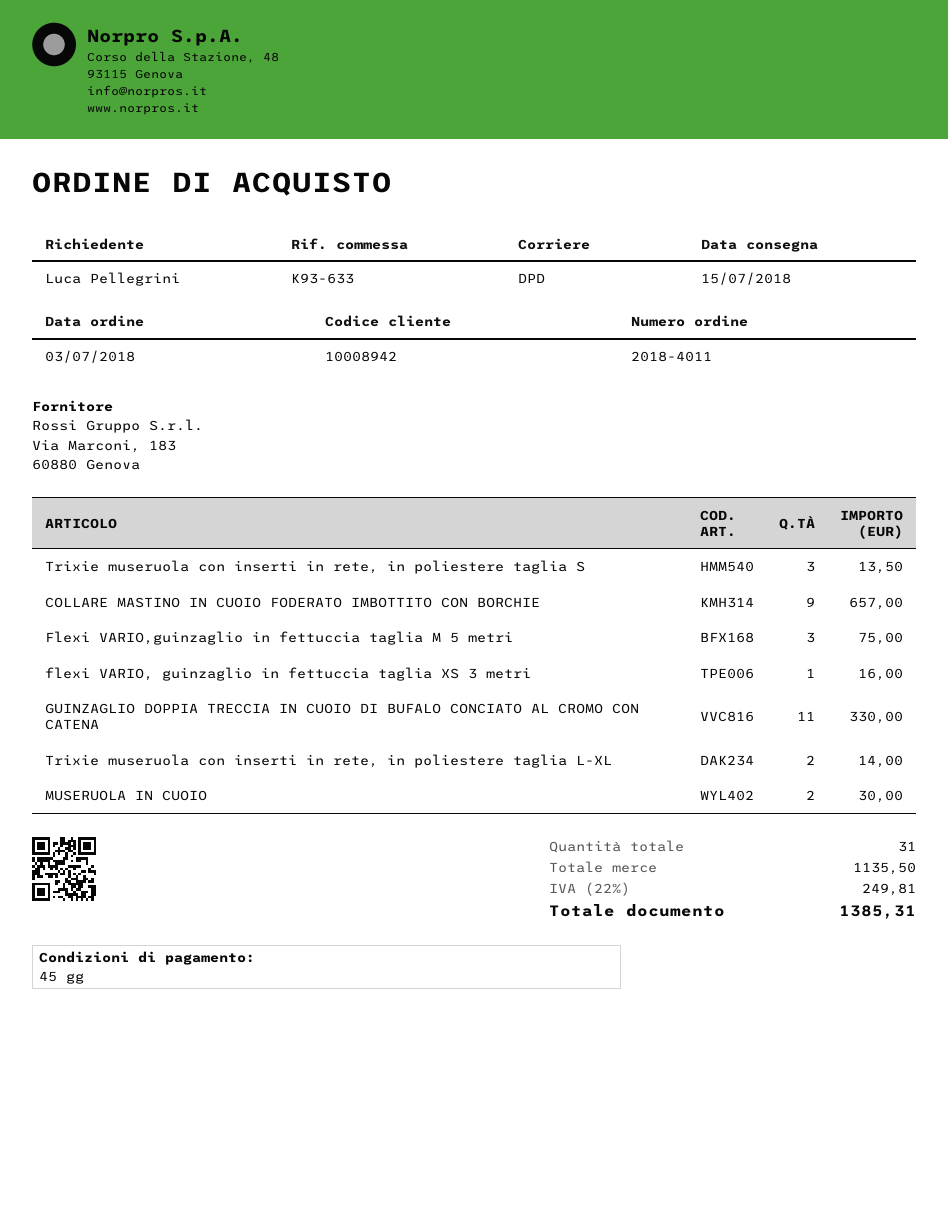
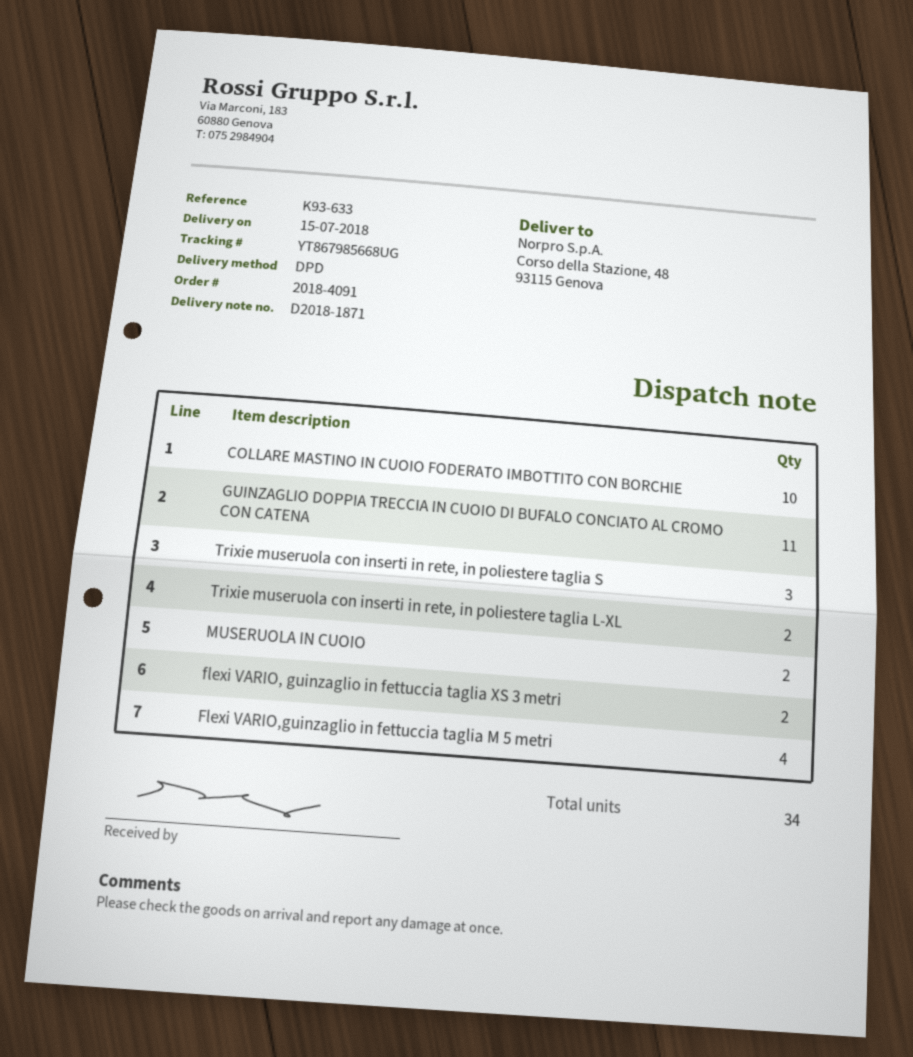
order number: 2018-4011 -> 2018-4091
COLLARE MASTINO IN CUOIO FODERATO IMBOTTITO CON BORCHIE: 9 -> 10
Flexi VARIO,guinzaglio in fettuccia taglia M 5 metri: 3 -> 4
flexi VARIO, guinzaglio in fettuccia taglia XS 3 metri: 1 -> 2
total quantity: 31 -> 34

